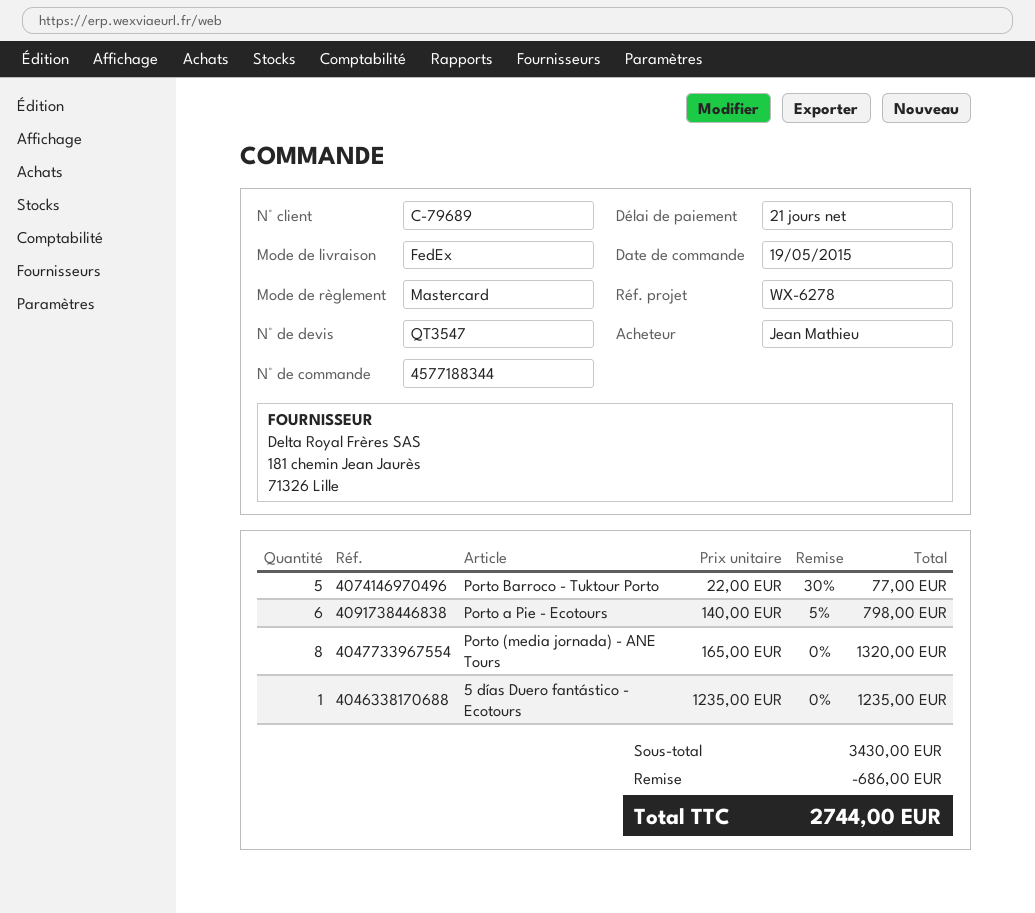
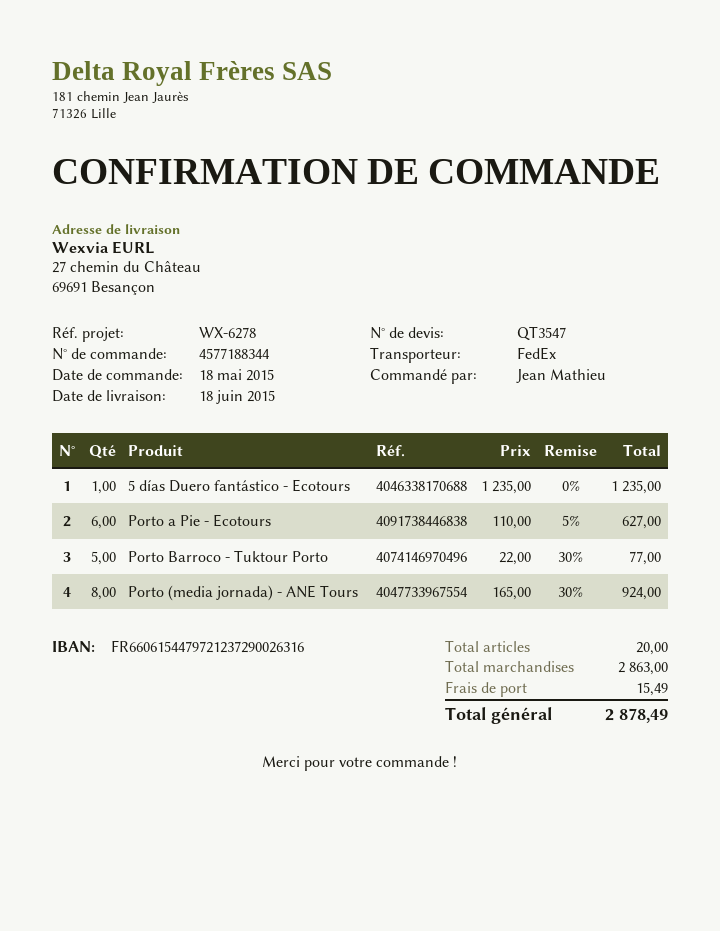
order date: 2015-05-19 -> 2015-05-18
Porto a Pie - Ecotours: 6 x 140.00 - 5% = 798.00 -> 6 x 110.00 - 5% = 627.00
Porto (media jornada) - ANE Tours: 8 x 165.00 = 1320.00 -> 8 x 165.00 - 30% = 924.00
subtotal: 3430.00 -> 2863.00
discount: 686.00 -> none
shipping: none -> 15.49
total: 2744.00 -> 2878.49

